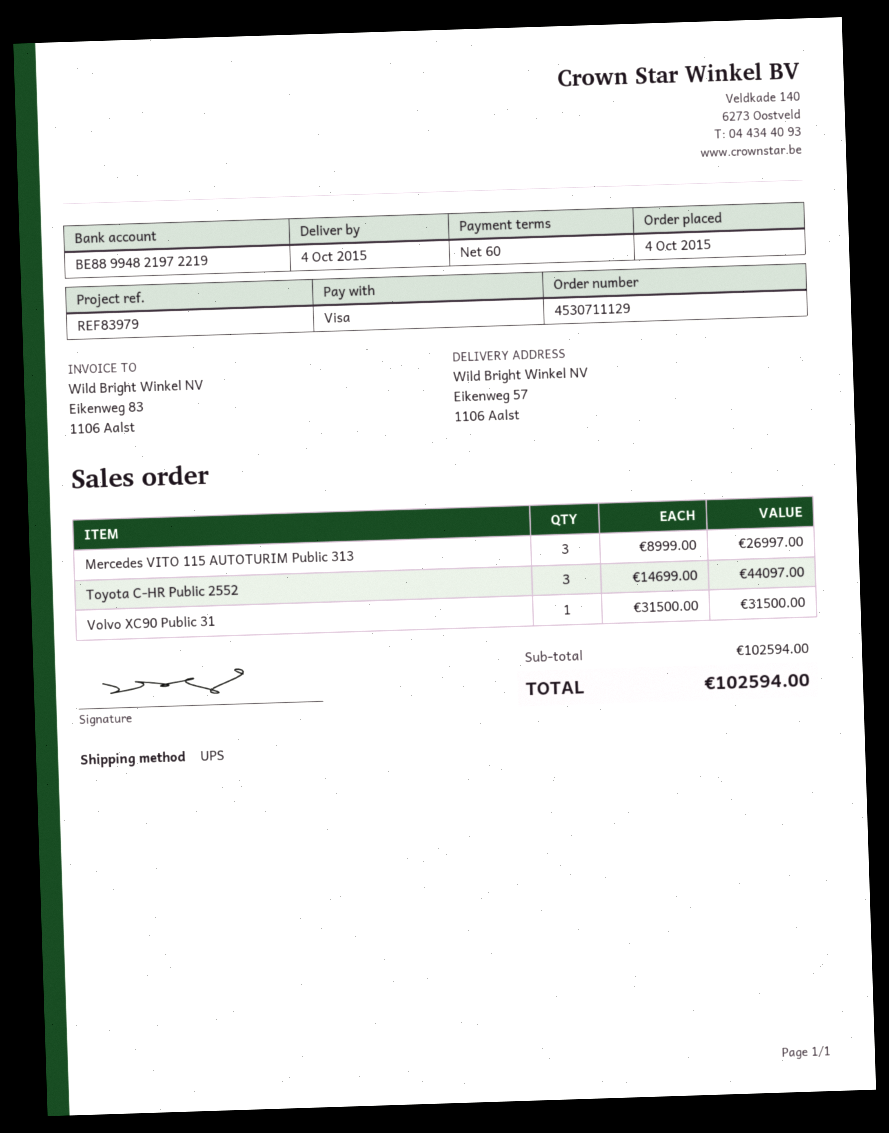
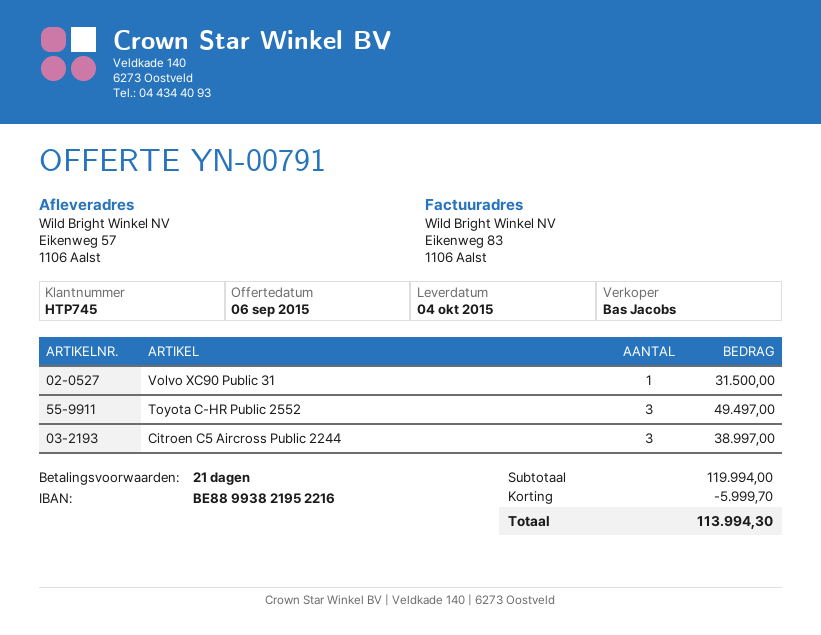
payment terms: 60 days -> 21 days
bank account: BE88994821972219 -> BE88993821952216
Mercedes VITO 115 AUTOTURIM Public 313: 3 for 26997.00 -> none
Toyota C-HR Public 2552: 3 for 44097.00 -> 3 for 49497.00
Citroen C5 Aircross Public 2244: none -> 3 for 38997.00
subtotal: 102594.00 -> 119994.00
discount: none -> 5999.70
total: 102594.00 -> 113994.30

